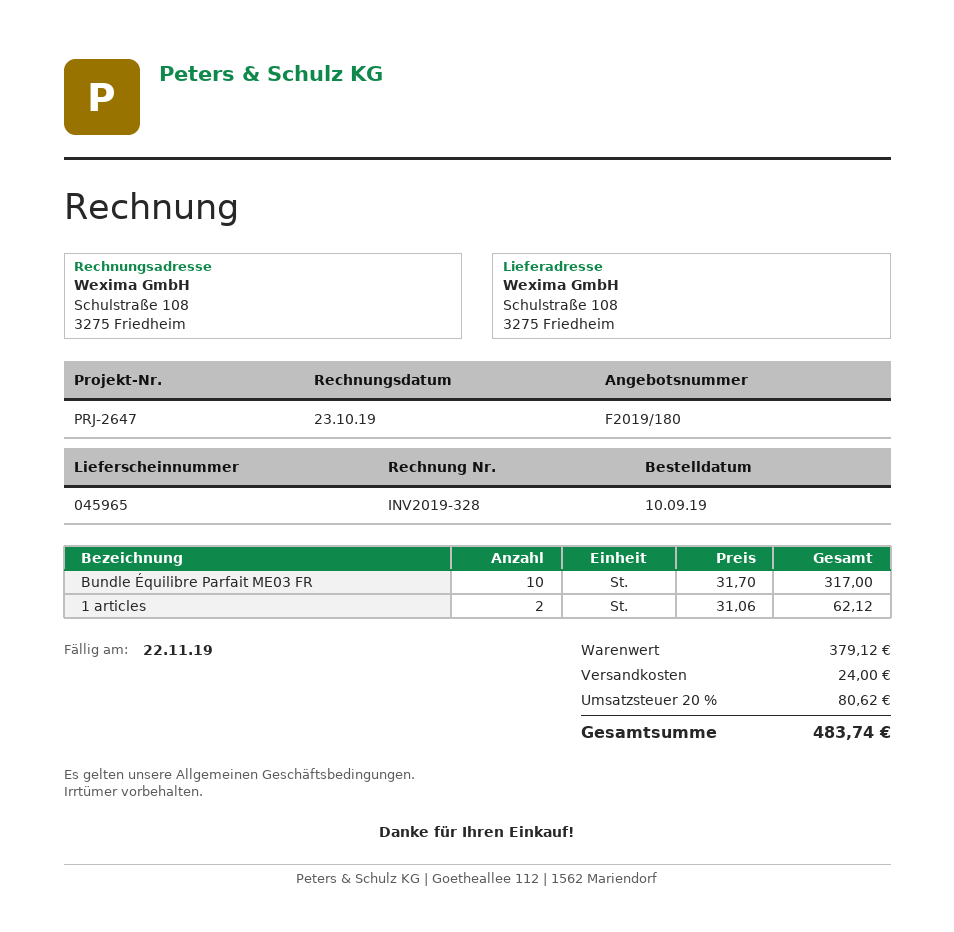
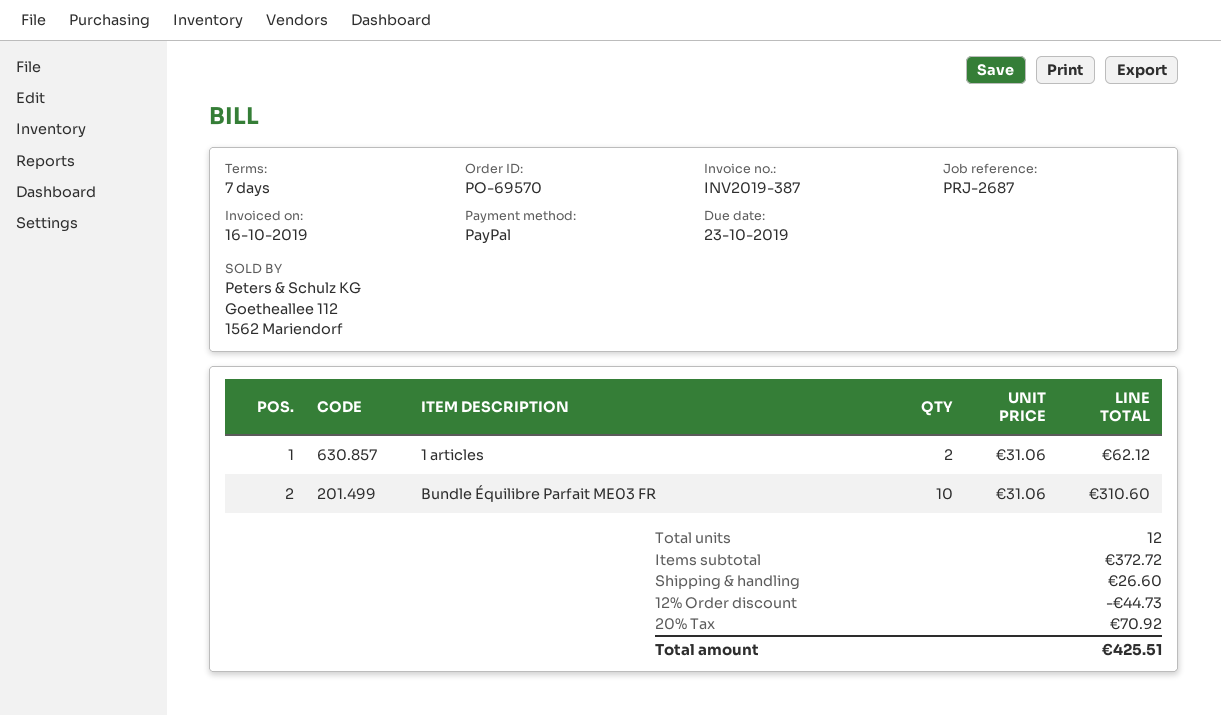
invoice number: INV2019-328 -> INV2019-387
invoice date: 2019-10-23 -> 2019-10-16
due date: 2019-11-22 -> 2019-10-23
reference: PRJ-2647 -> PRJ-2687
Bundle Équilibre Parfait ME03 FR: 10 x 31.70 = 317.00 -> 10 x 31.06 = 310.60
subtotal: 379.12 -> 372.72
discount: none -> 12% = 44.73
shipping: 24.00 -> 26.60
tax: 20% = 80.62 -> 20% = 70.92
total: 483.74 -> 425.51

